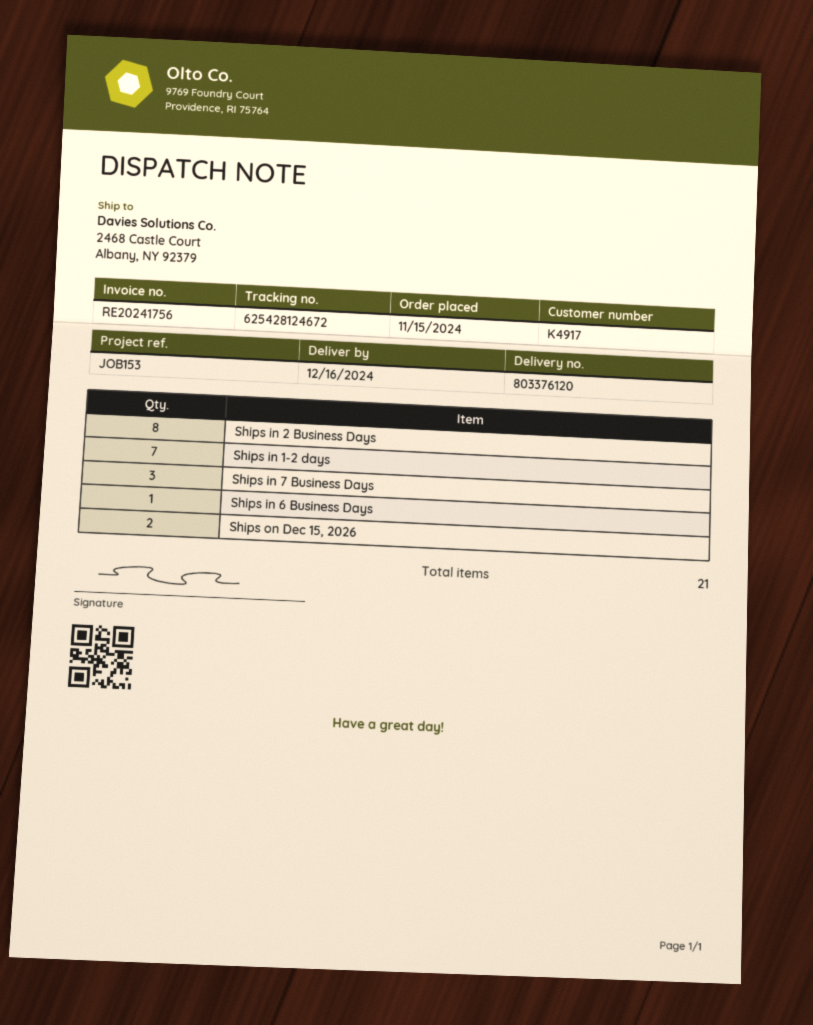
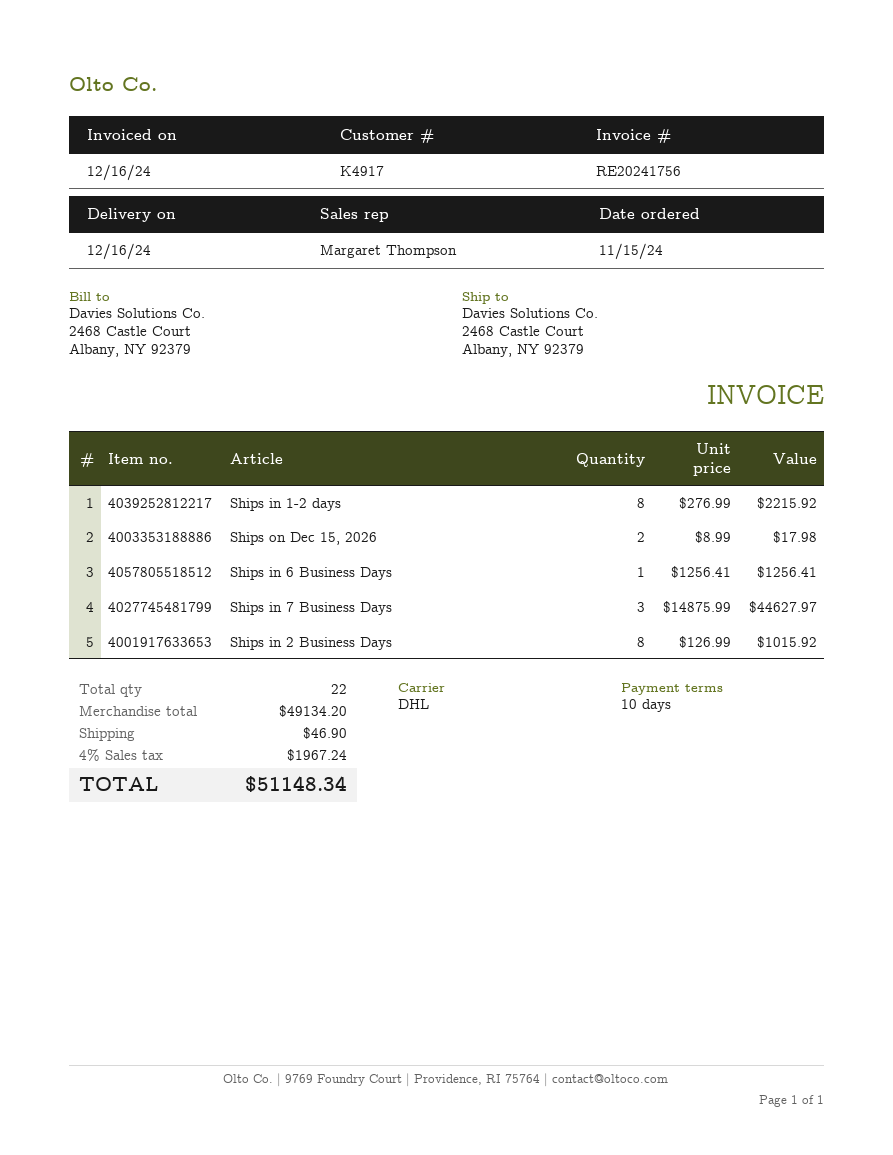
Ships in 1-2 days: 7 -> 8
total quantity: 21 -> 22

